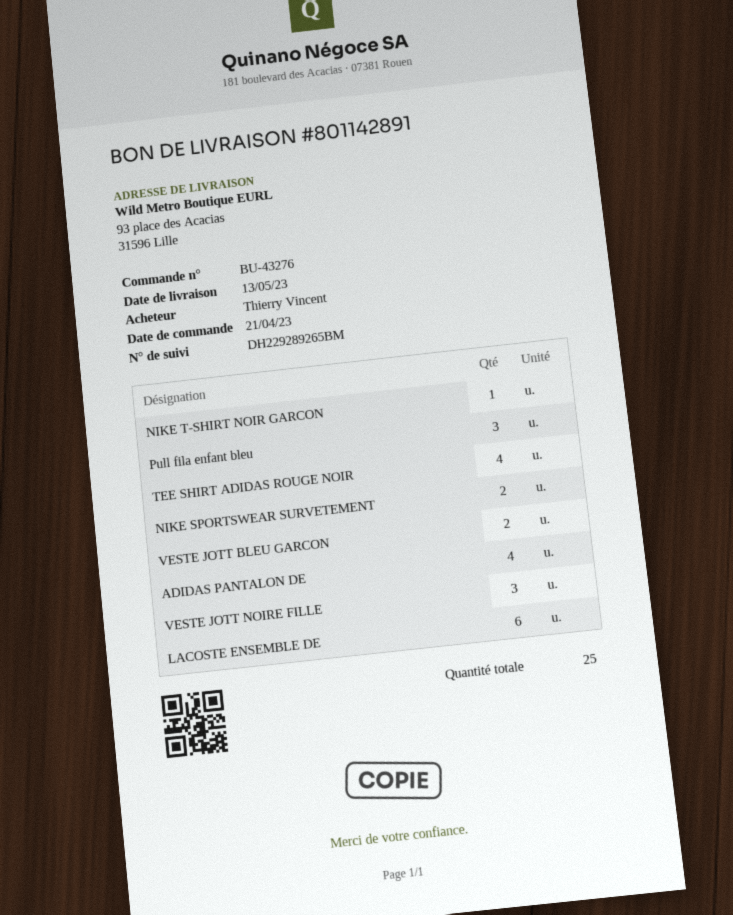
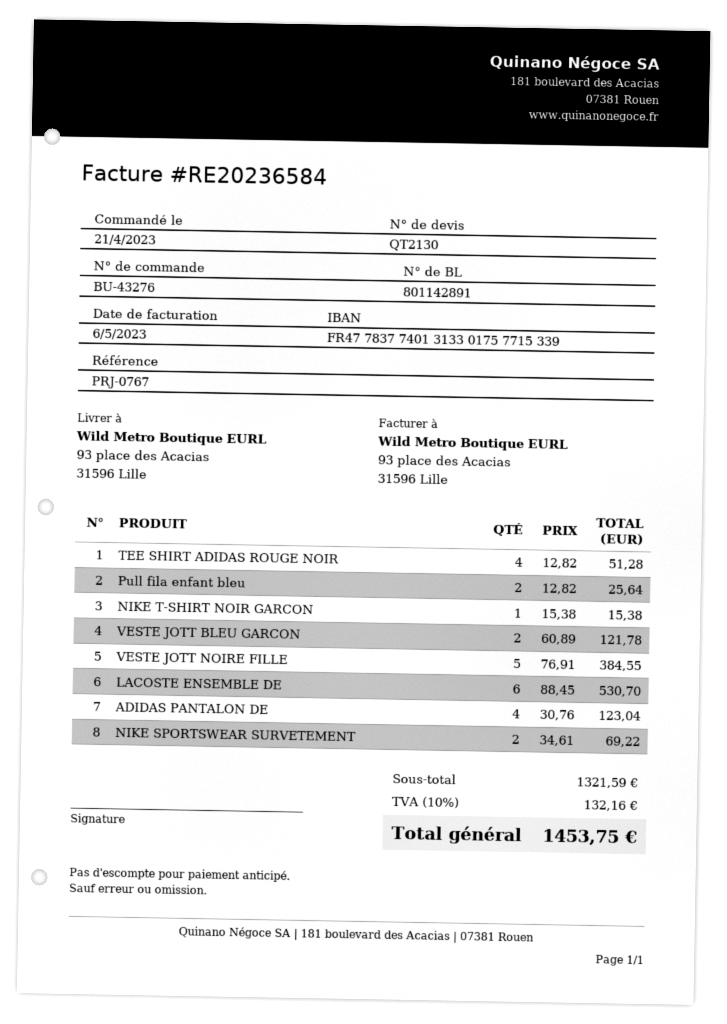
Pull fila enfant bleu: 3 -> 2
VESTE JOTT NOIRE FILLE: 3 -> 5

